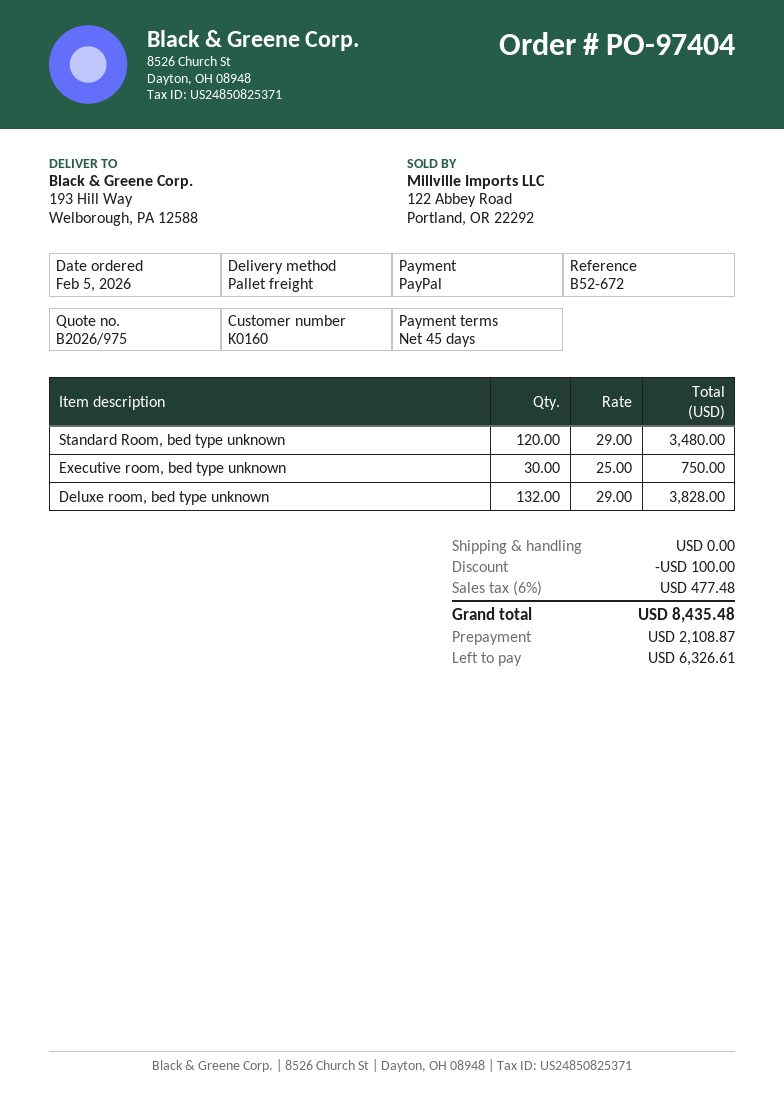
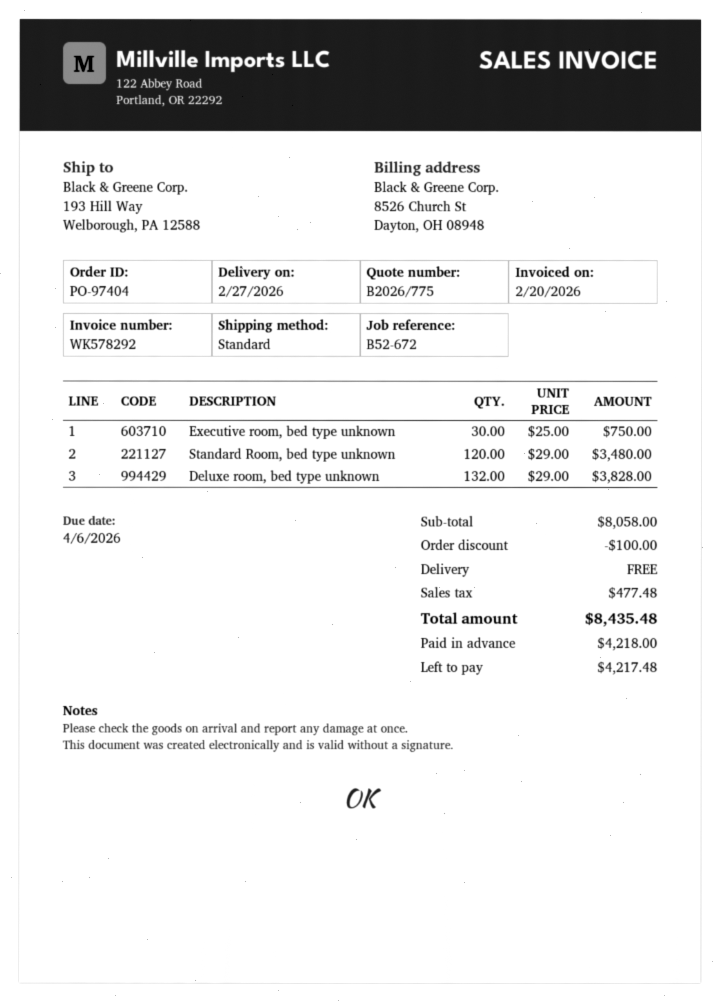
quote number: B2026/975 -> B2026/775
shipping method: pallet freight -> standard
deposit: 2108.87 -> 4218.00
balance: 6326.61 -> 4217.48

